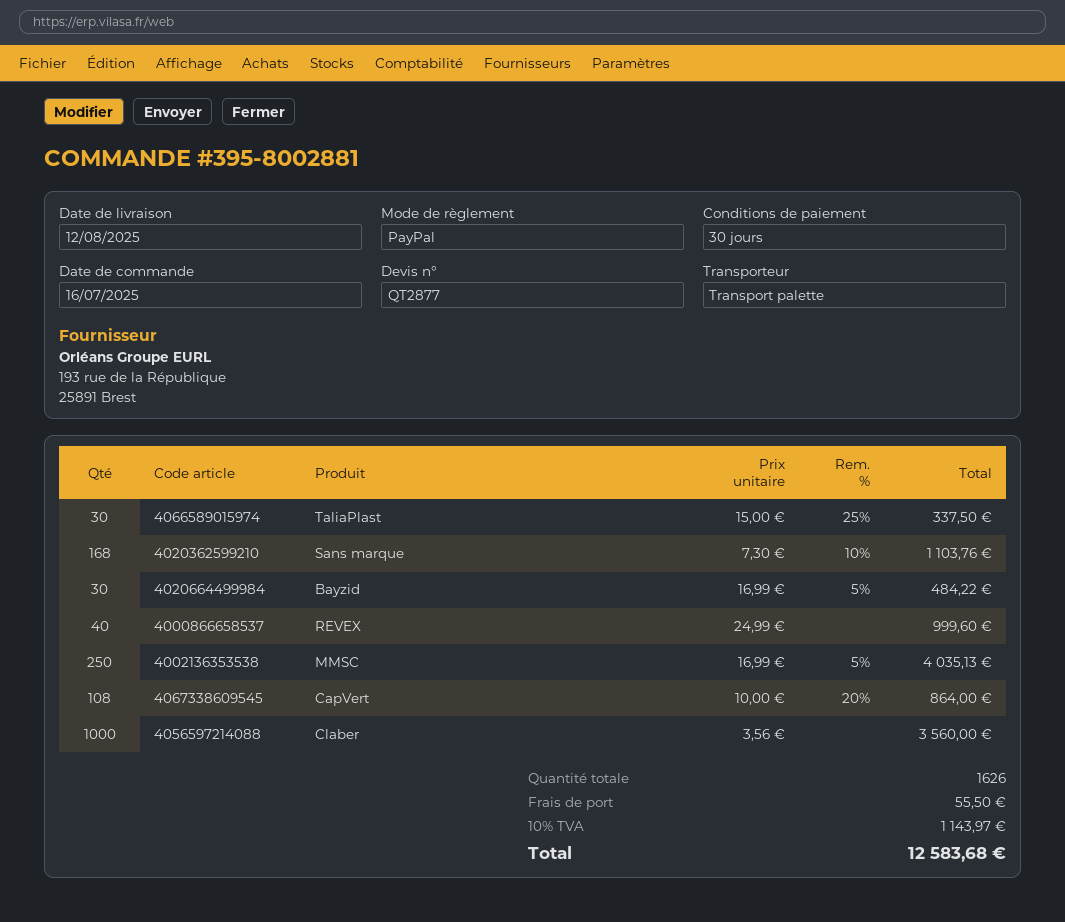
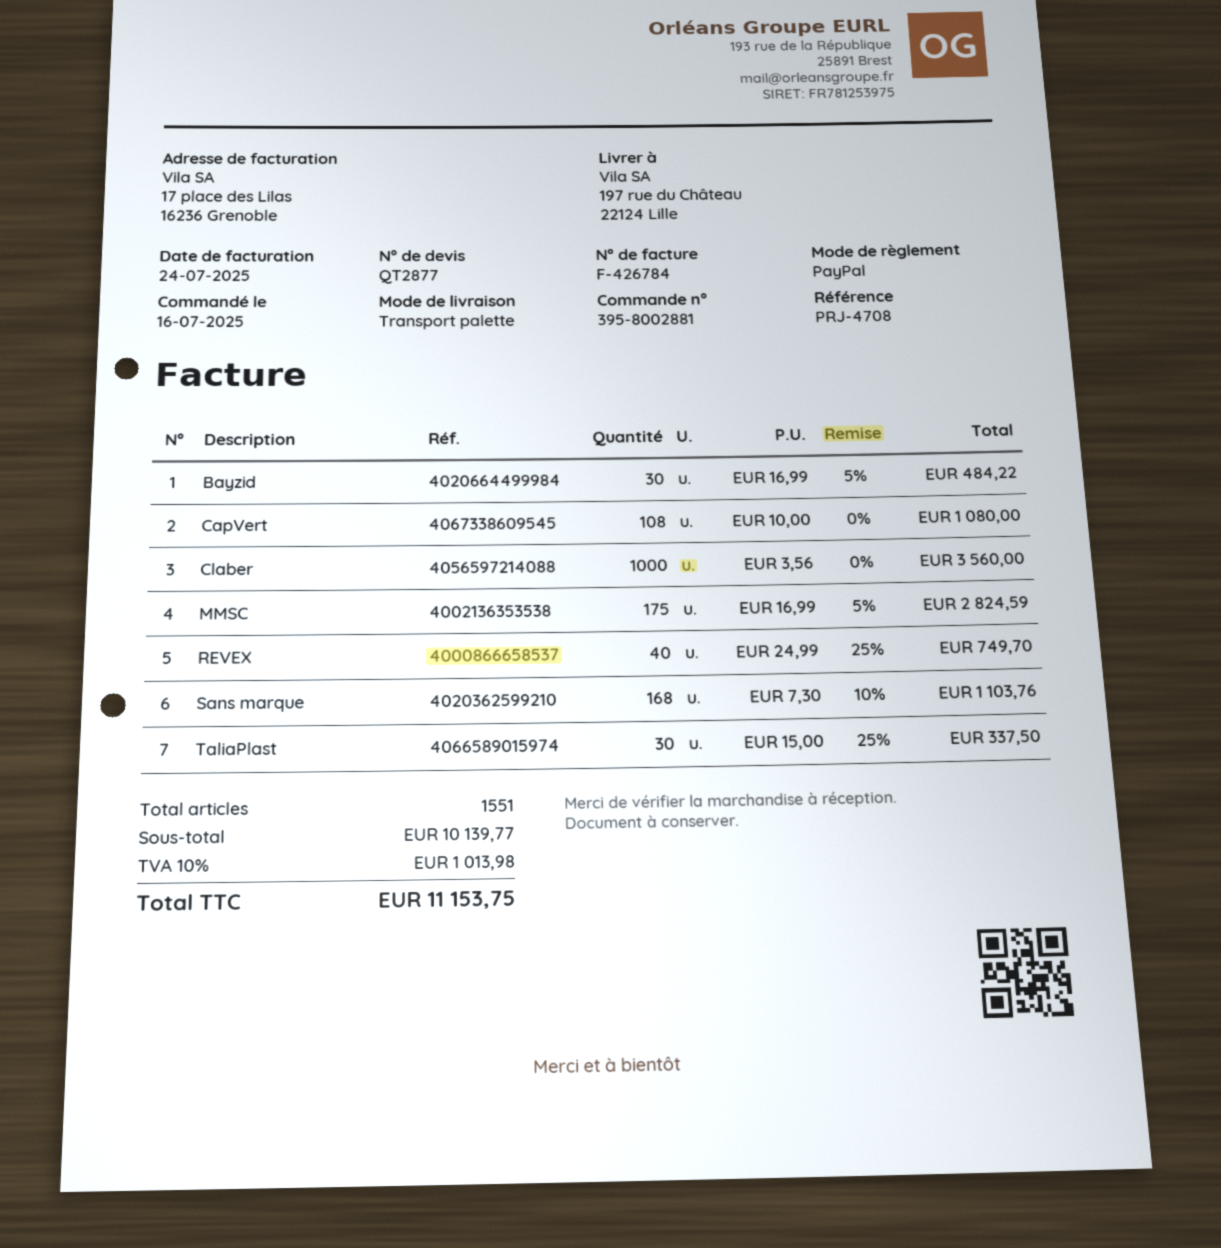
REVEX: 40 x 24.99 = 999.60 -> 40 x 24.99 - 25% = 749.70
MMSC: 250 x 16.99 - 5% = 4035.13 -> 175 x 16.99 - 5% = 2824.59
CapVert: 108 x 10.00 - 20% = 864.00 -> 108 x 10.00 = 1080.00
total quantity: 1626 -> 1551
shipping: 55.50 -> none
tax: 10% = 1143.97 -> 10% = 1013.98
total: 12583.68 -> 11153.75

